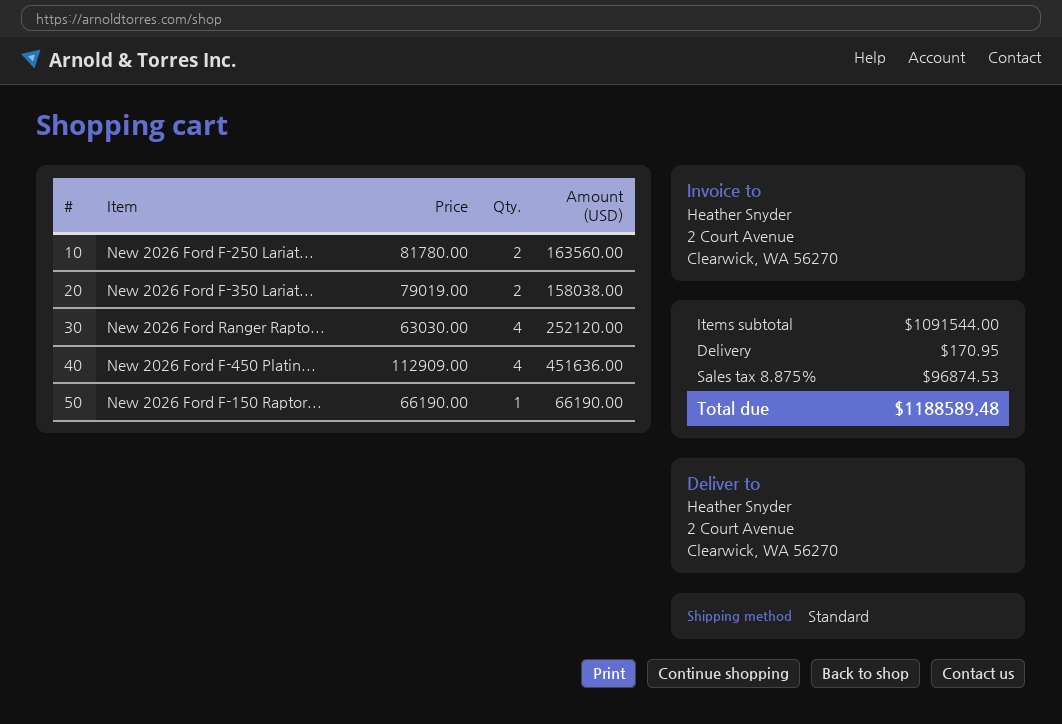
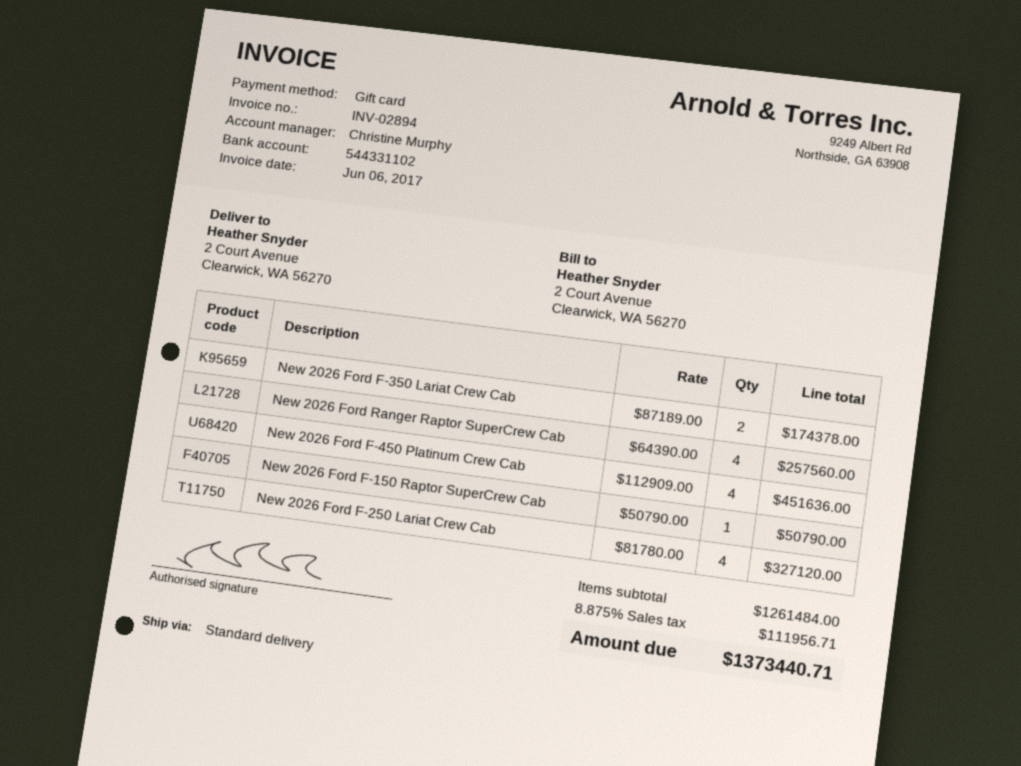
New 2026 Ford F-250 Lariat...: 2 x 81780.00 = 163560.00 -> 4 x 81780.00 = 327120.00
New 2026 Ford F-350 Lariat...: 2 x 79019.00 = 158038.00 -> 2 x 87189.00 = 174378.00
New 2026 Ford Ranger Rapto...: 4 x 63030.00 = 252120.00 -> 4 x 64390.00 = 257560.00
New 2026 Ford F-150 Raptor...: 1 x 66190.00 = 66190.00 -> 1 x 50790.00 = 50790.00
subtotal: 1091544.00 -> 1261484.00
shipping: 170.95 -> none
tax: 8.875% = 96874.53 -> 8.875% = 111956.71
total: 1188589.48 -> 1373440.71

